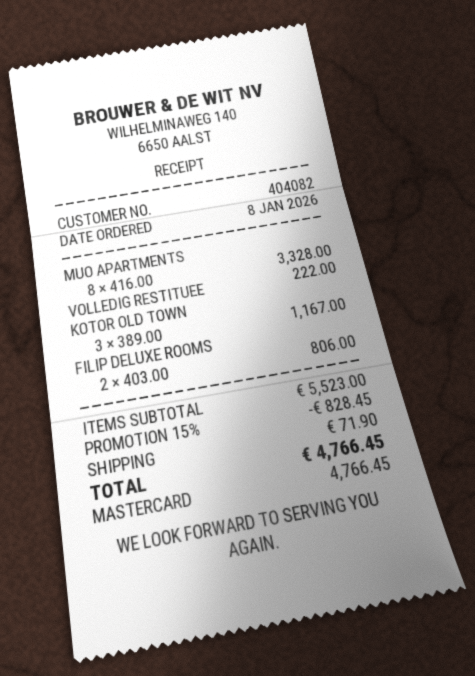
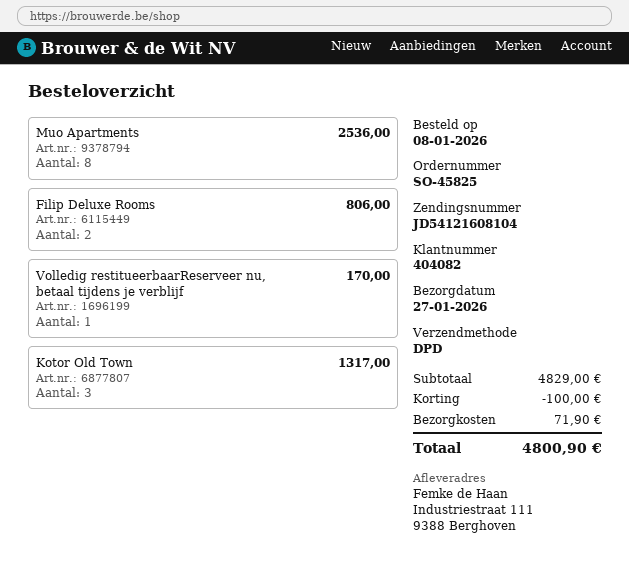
MUO APARTMENTS: 8 for 3328.00 -> 8 for 2536.00
VOLLEDIG RESTITUEE: 1 for 222.00 -> 1 for 170.00
KOTOR OLD TOWN: 3 for 1167.00 -> 3 for 1317.00
subtotal: 5523.00 -> 4829.00
discount: 828.45 -> 100.00
total: 4766.45 -> 4800.90

